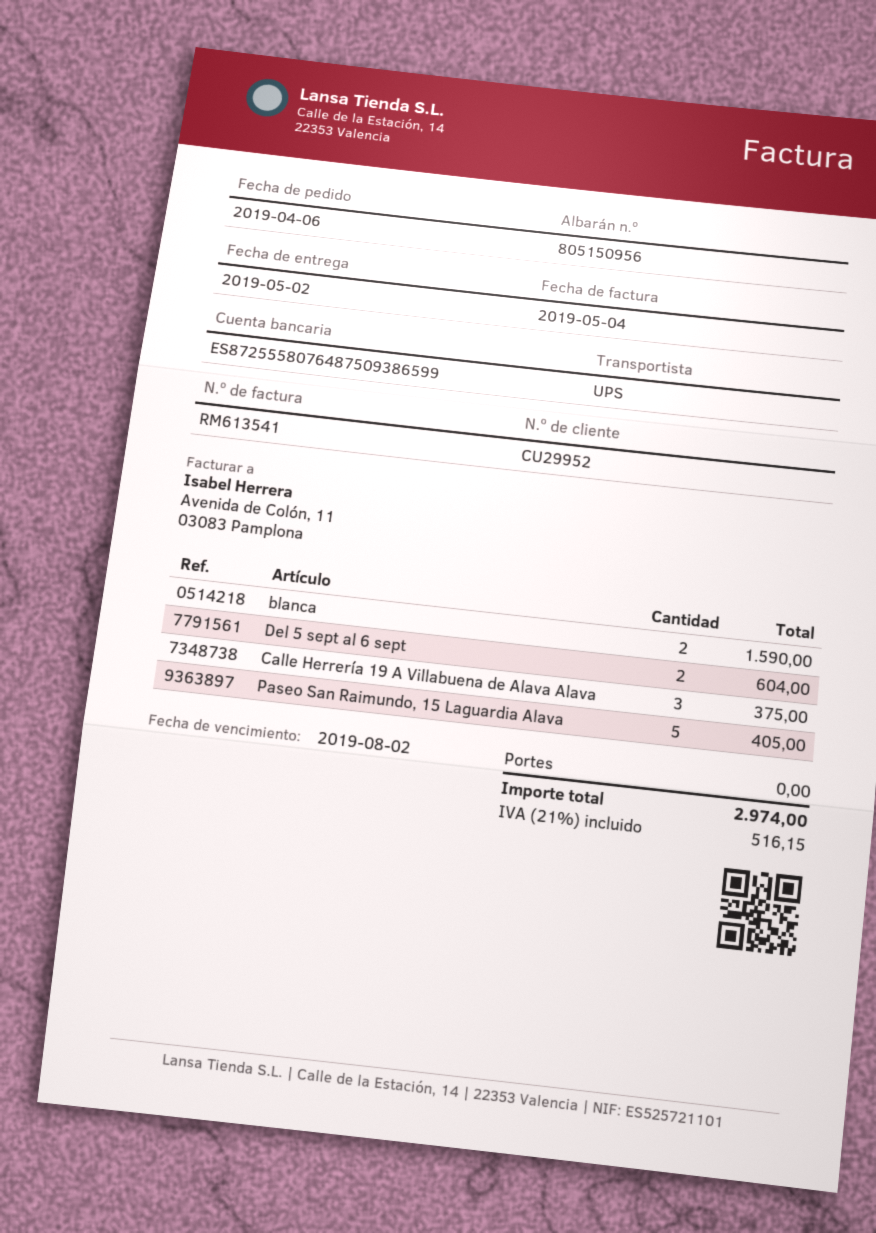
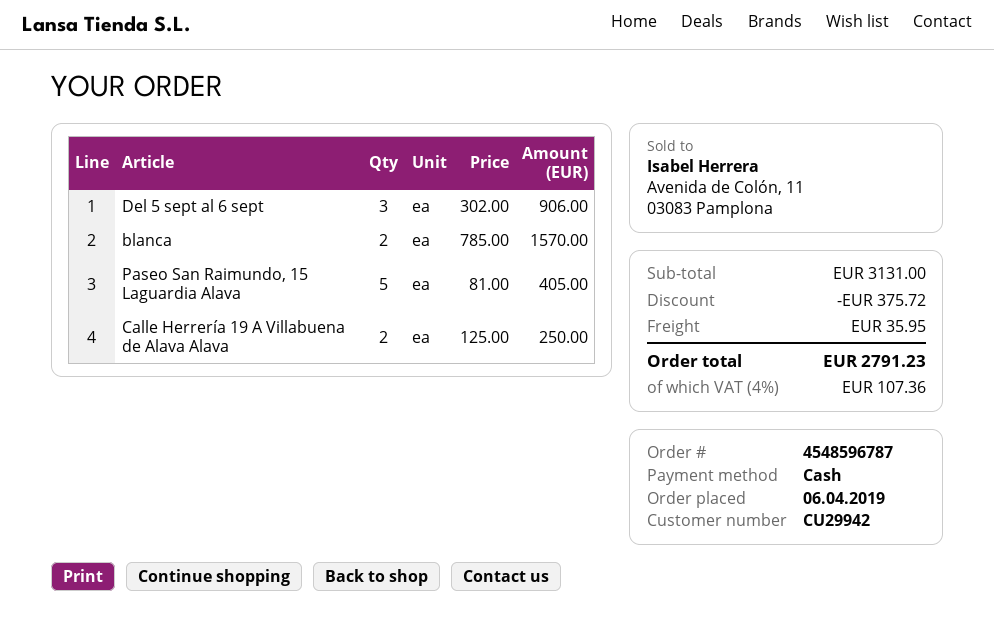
customer number: CU29952 -> CU29942
blanca: 2 for 1590.00 -> 2 for 1570.00
Del 5 sept al 6 sept: 2 for 604.00 -> 3 for 906.00
Calle Herrería 19 A Villabuena de Alava Alava: 3 for 375.00 -> 2 for 250.00
discount: none -> 375.72
shipping: 0.00 -> 35.95
tax: 21% = 516.15 -> 4% = 107.36
total: 2974.00 -> 2791.23

